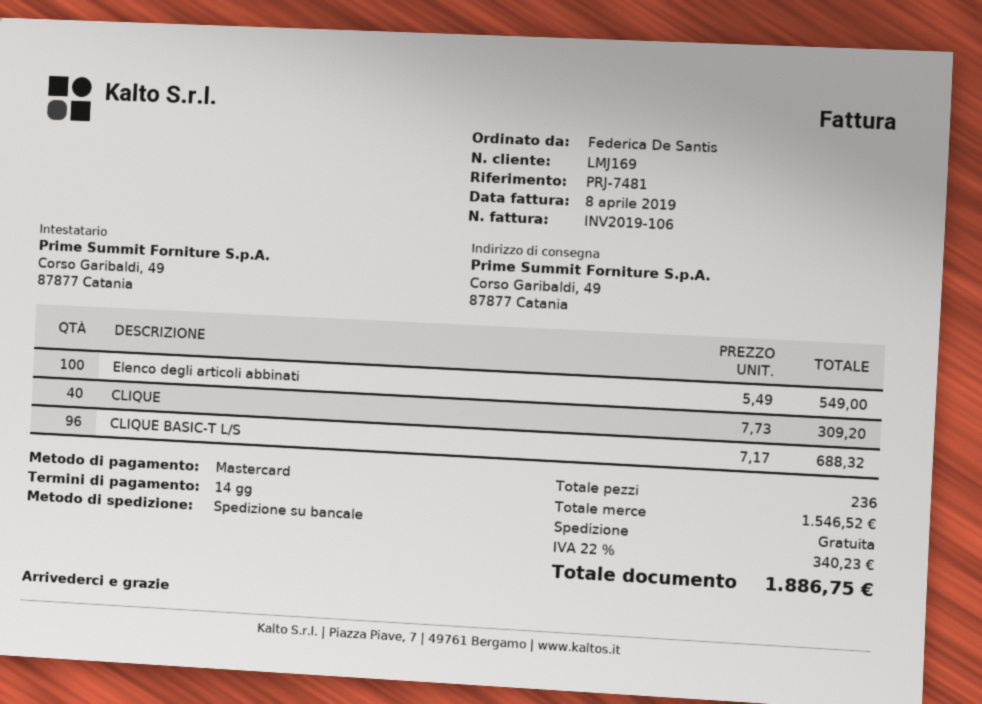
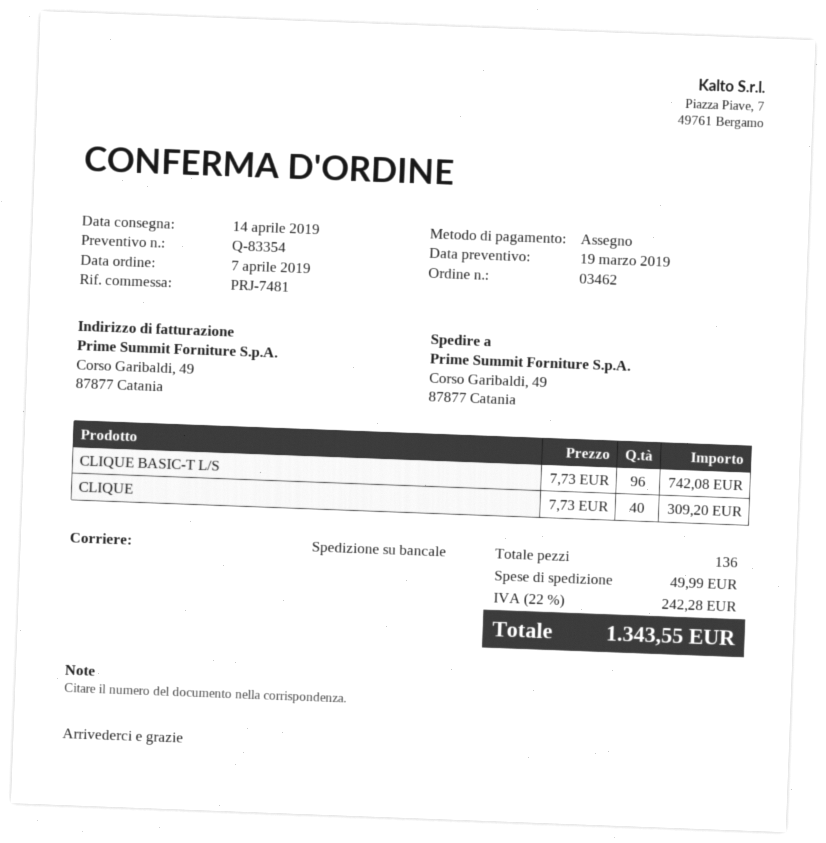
payment method: Mastercard -> cheque
Elenco degli articoli abbinati: 100 x 5.49 = 549.00 -> none
CLIQUE BASIC-T L/S: 96 x 7.17 = 688.32 -> 96 x 7.73 = 742.08
total quantity: 236 -> 136
shipping: 0.00 -> 49.99
tax: 22% = 340.23 -> 22% = 242.28
total: 1886.75 -> 1343.55

